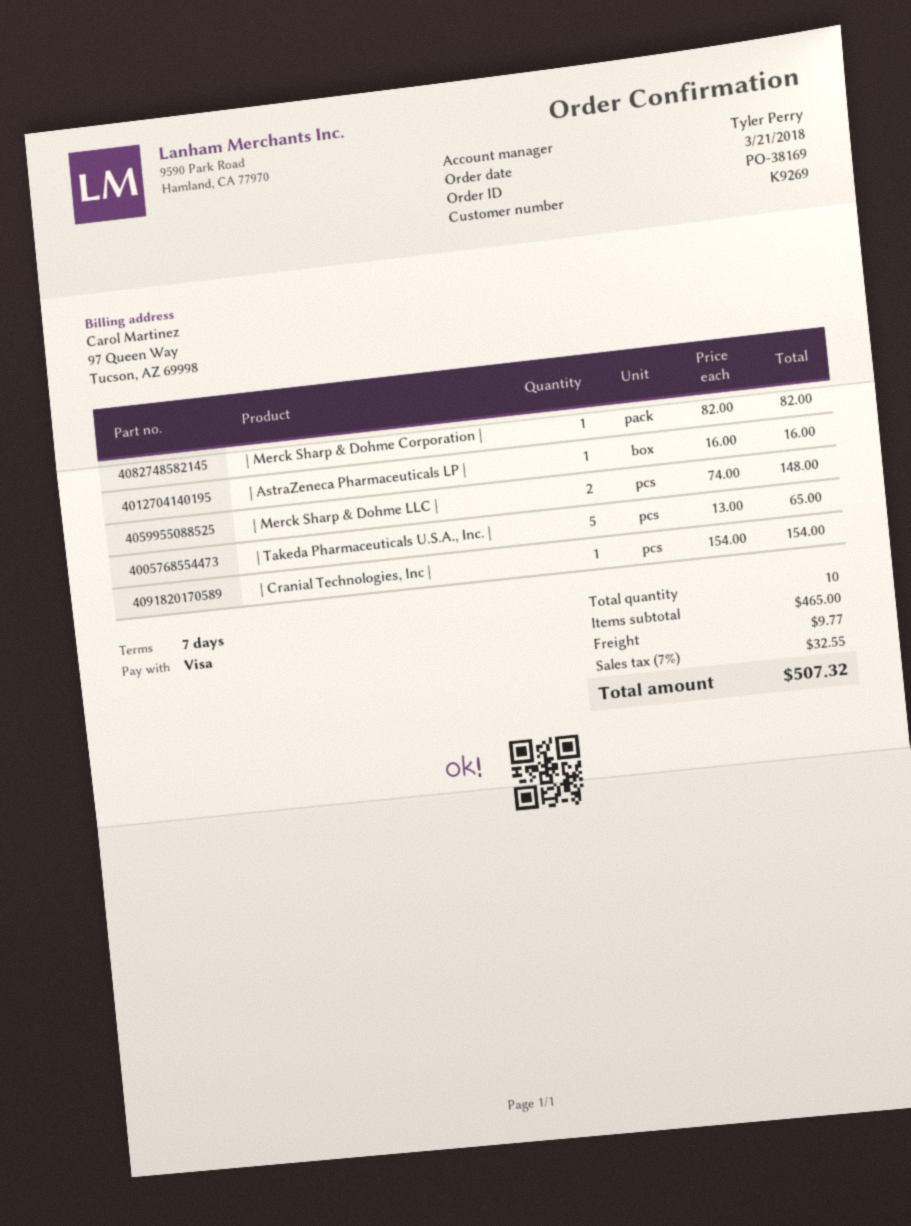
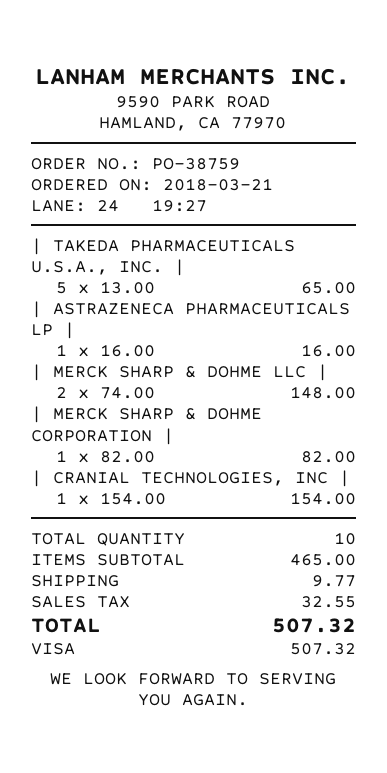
order number: PO-38169 -> PO-38759

